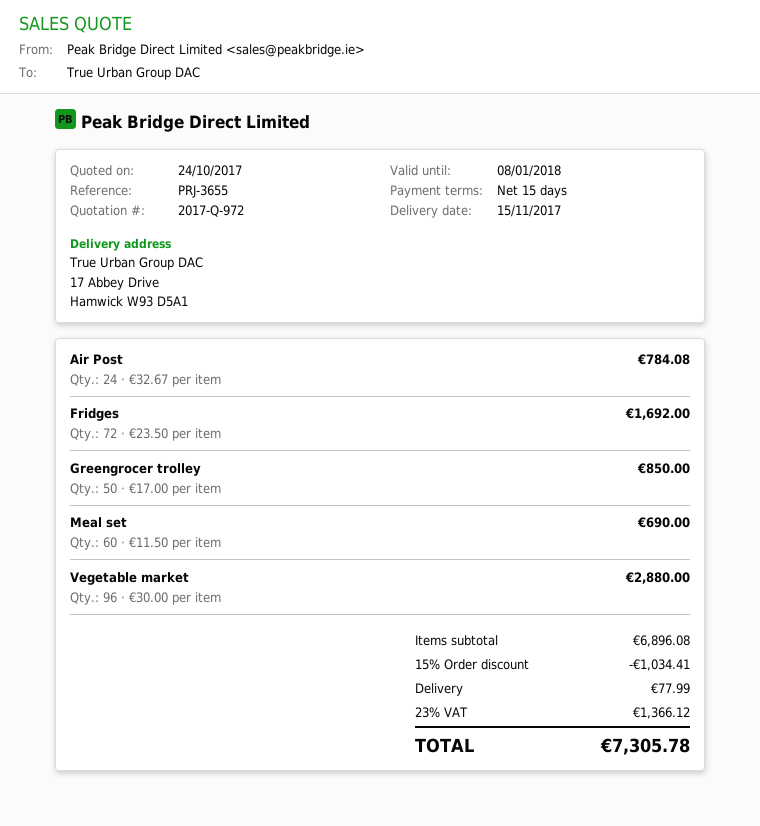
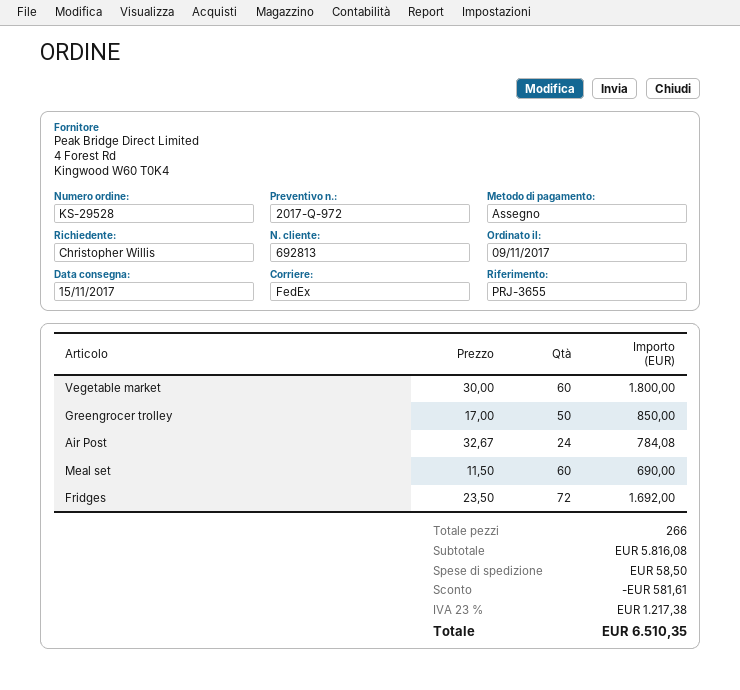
Vegetable market: 96 x 30.00 = 2880.00 -> 60 x 30.00 = 1800.00
subtotal: 6896.08 -> 5816.08
discount: 1034.41 -> 581.61
shipping: 77.99 -> 58.50
tax: 23% = 1366.12 -> 23% = 1217.38
total: 7305.78 -> 6510.35

